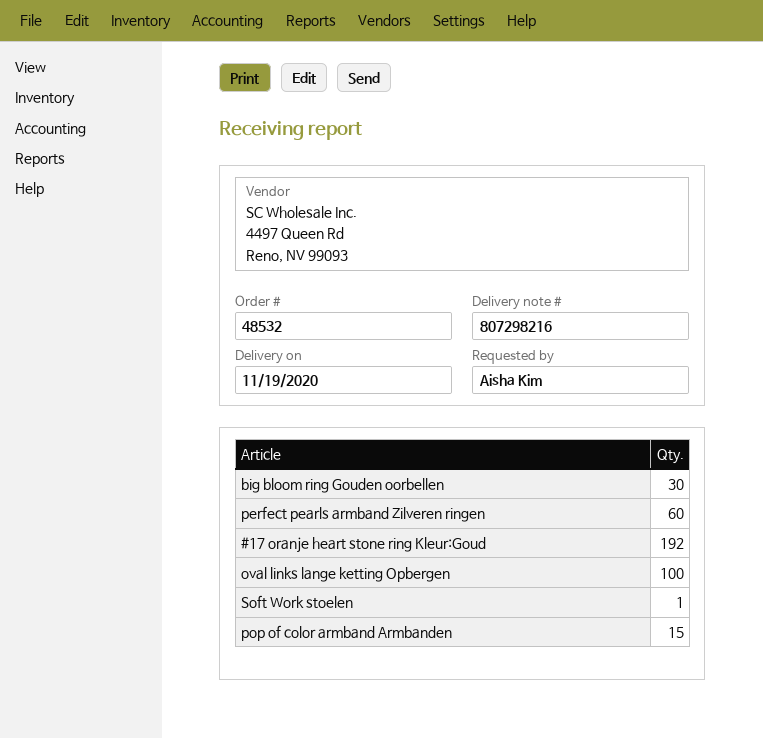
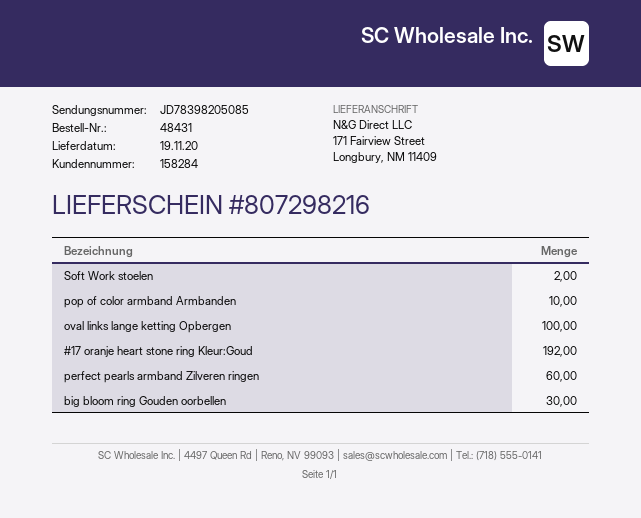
order number: 48532 -> 48431
Soft Work stoelen: 1 -> 2
pop of color armband Armbanden: 15 -> 10

